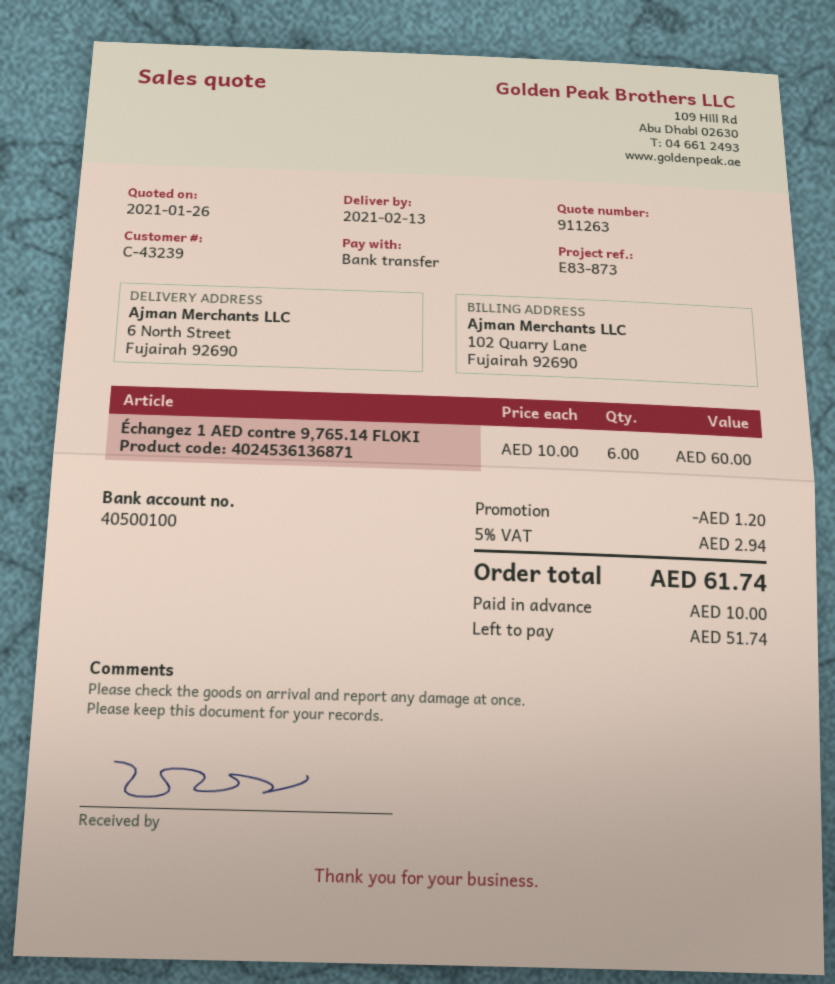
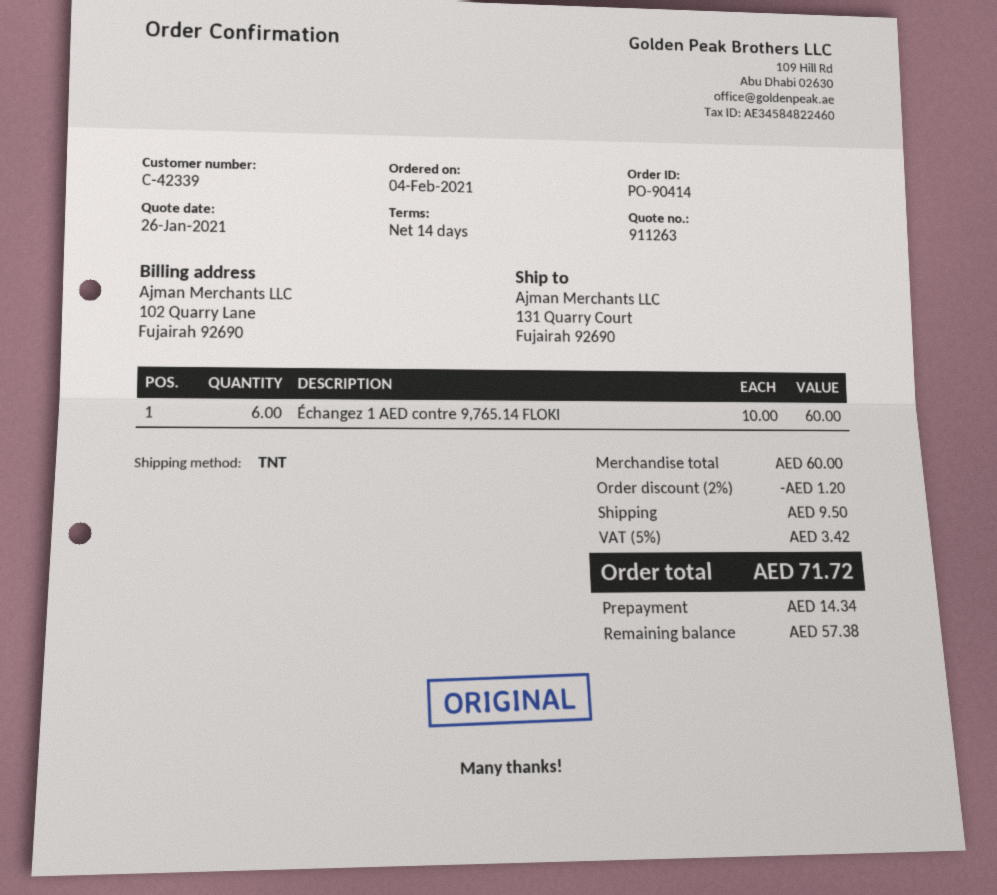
customer number: C-43239 -> C-42339
ship to: 6 North Street, Fujairah 92690 -> 131 Quarry Court, Fujairah 92690
shipping: none -> 9.50
tax: 5% = 2.94 -> 5% = 3.42
total: 61.74 -> 71.72
deposit: 10.00 -> 14.34
balance: 51.74 -> 57.38

